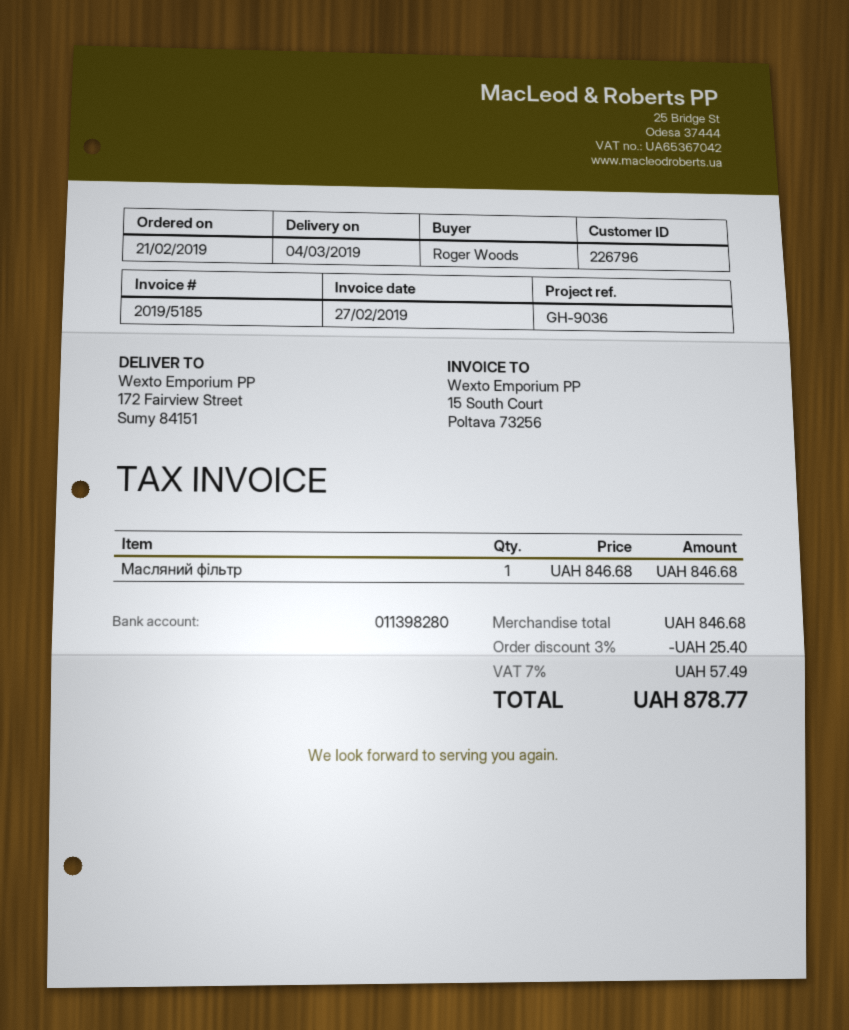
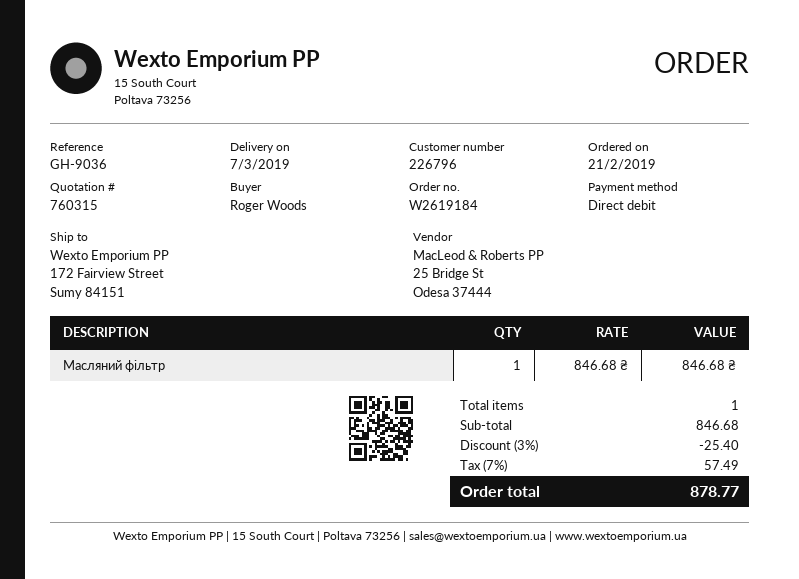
delivery date: 2019-03-04 -> 2019-03-07

